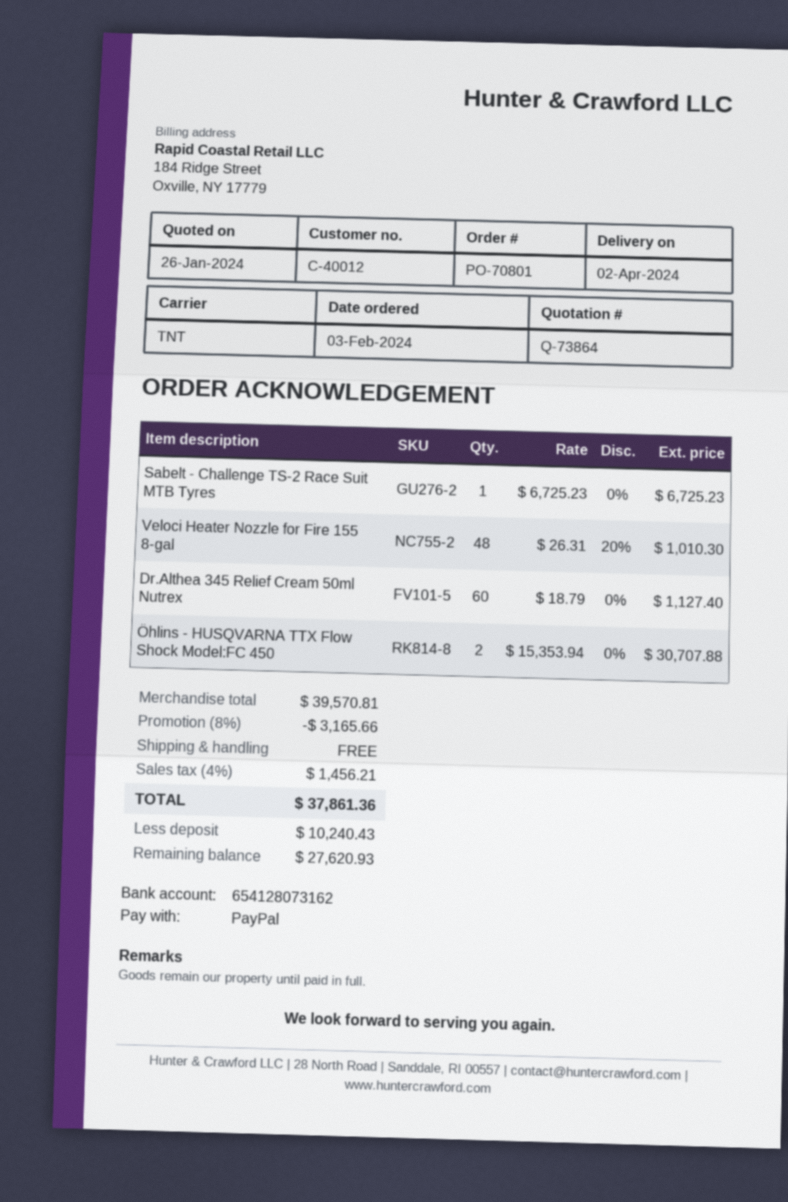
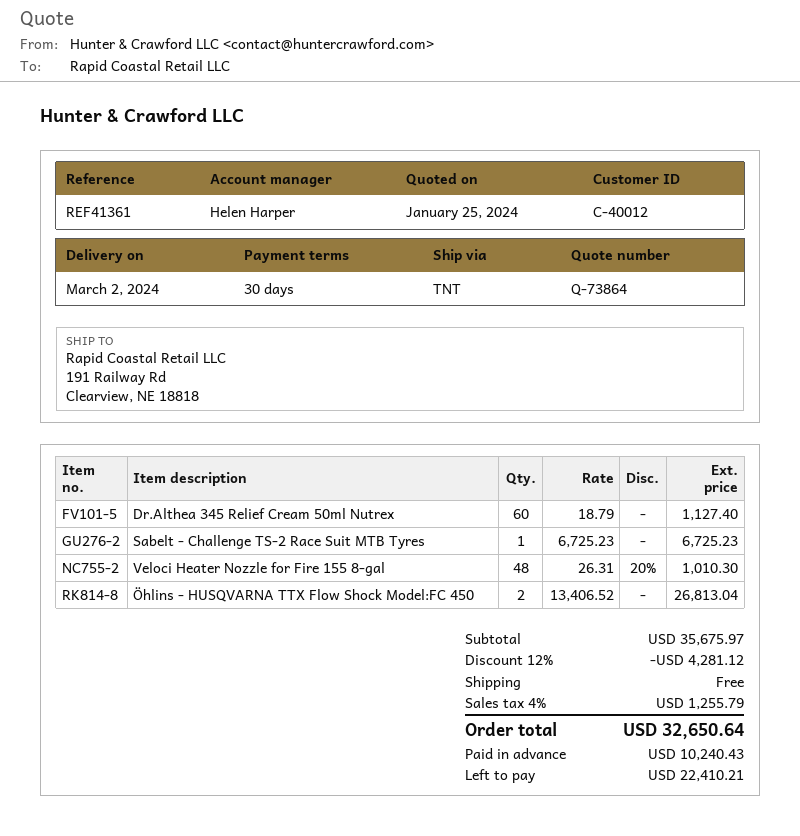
quote date: 2024-01-26 -> 2024-01-25
delivery date: 2024-04-02 -> 2024-03-02
Öhlins - HUSQVARNA TTX Flow Shock Model:FC 450: 2 x 15353.94 = 30707.88 -> 2 x 13406.52 = 26813.04
subtotal: 39570.81 -> 35675.97
discount: 8% = 3165.66 -> 12% = 4281.12
tax: 4% = 1456.21 -> 4% = 1255.79
total: 37861.36 -> 32650.64
balance: 27620.93 -> 22410.21

